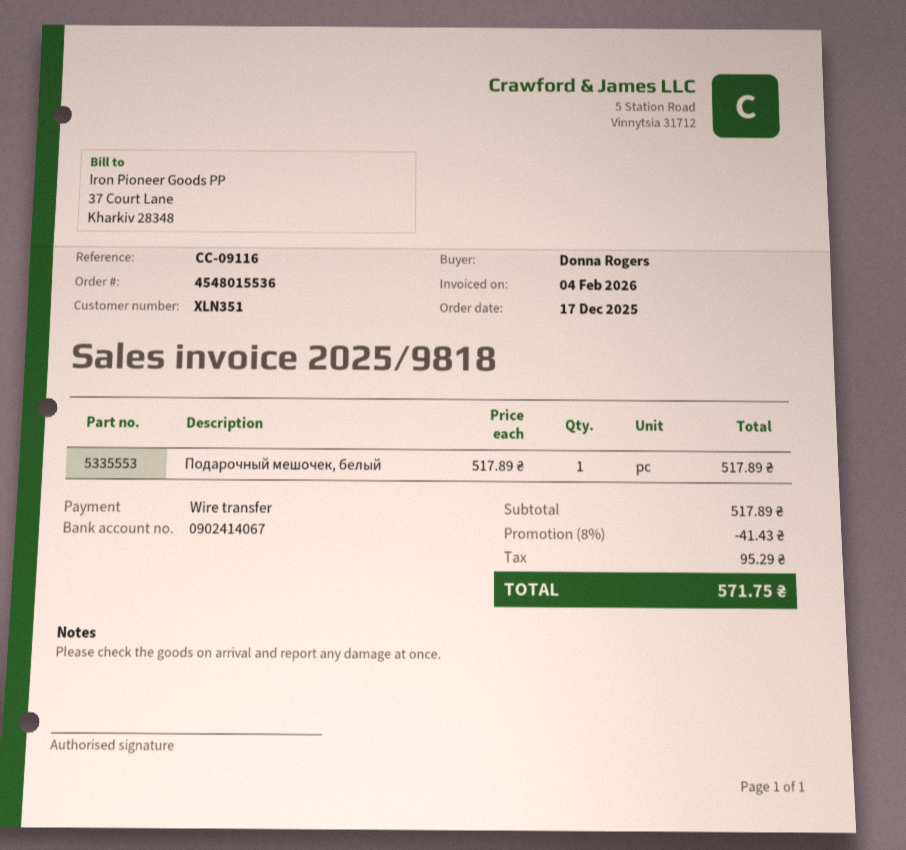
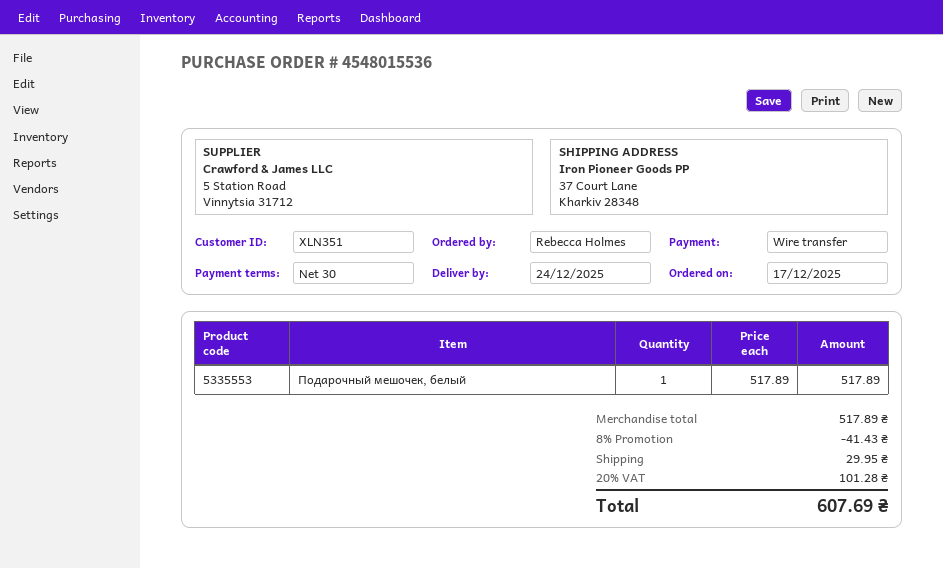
ordered by: Donna Rogers -> Rebecca Holmes
shipping: none -> 29.95
tax: 95.29 -> 101.28
total: 571.75 -> 607.69

